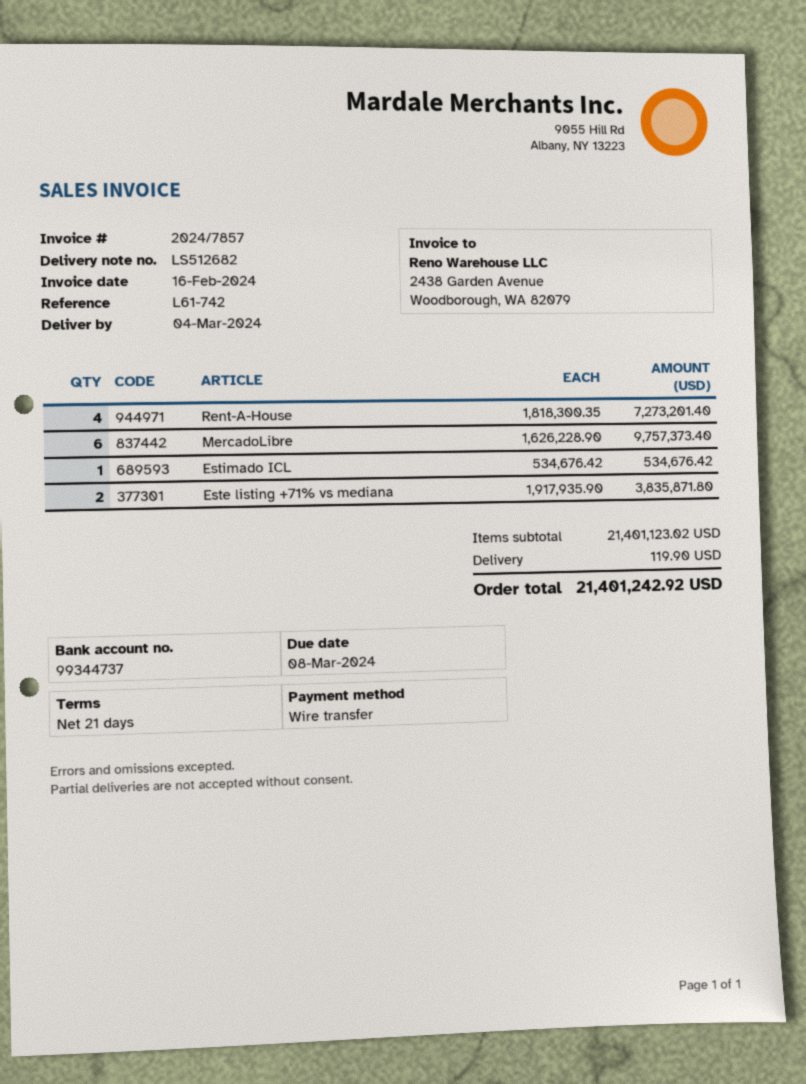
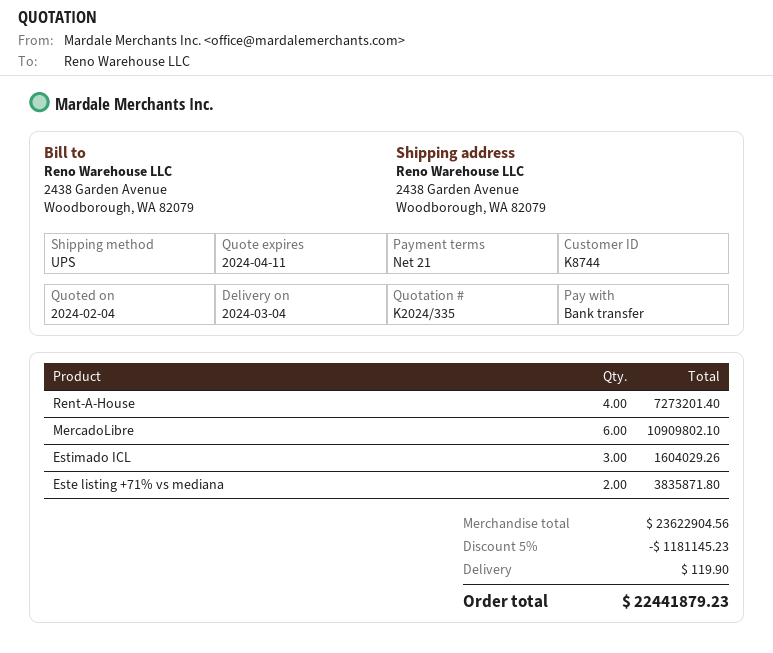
MercadoLibre: 6 for 9757373.40 -> 6 for 10909802.10
Estimado ICL: 1 for 534676.42 -> 3 for 1604029.26
subtotal: 21401123.02 -> 23622904.56
discount: none -> 5% = 1181145.23
total: 21401242.92 -> 22441879.23

